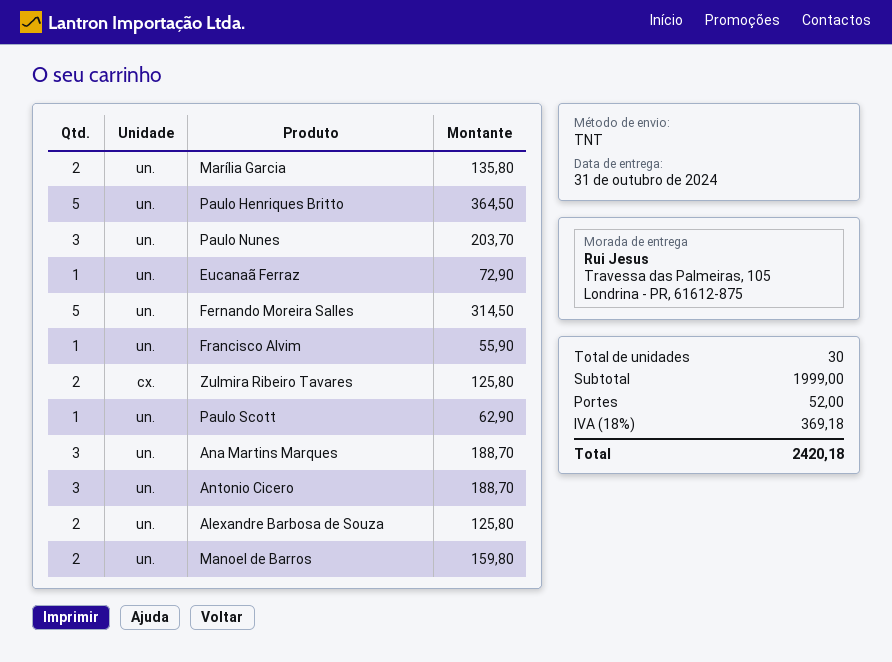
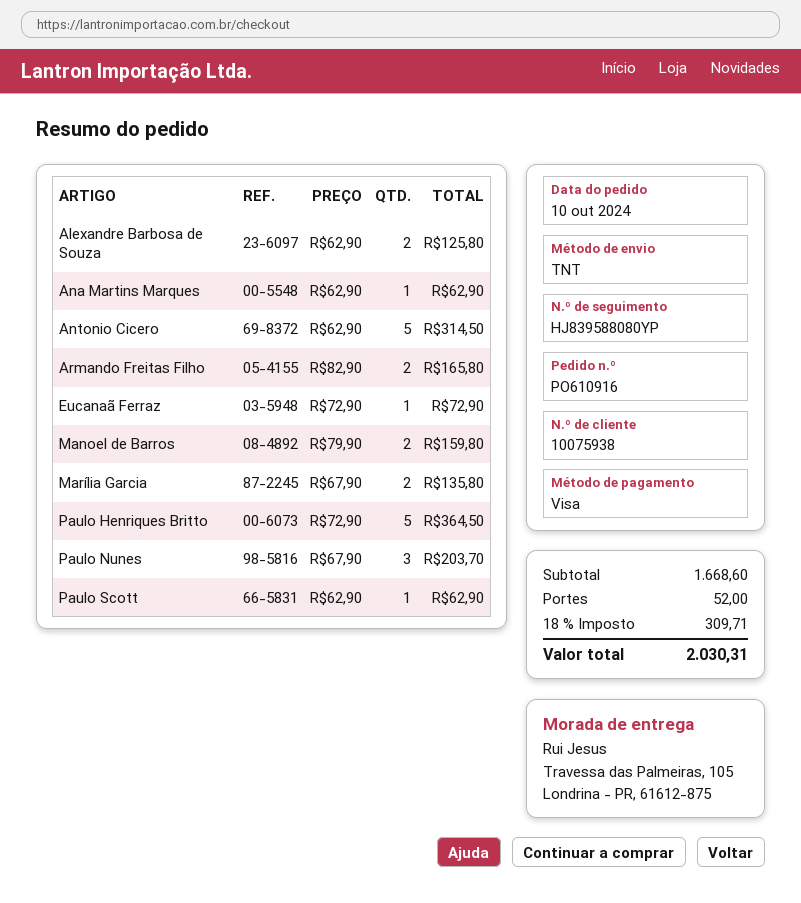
Fernando Moreira Salles: 5 for 314.50 -> none
Francisco Alvim: 1 for 55.90 -> none
Zulmira Ribeiro Tavares: 2 for 125.80 -> none
Ana Martins Marques: 3 for 188.70 -> 1 for 62.90
Antonio Cicero: 3 for 188.70 -> 5 for 314.50
Armando Freitas Filho: none -> 2 for 165.80
subtotal: 1999.00 -> 1668.60
tax: 18% = 369.18 -> 18% = 309.71
total: 2420.18 -> 2030.31

